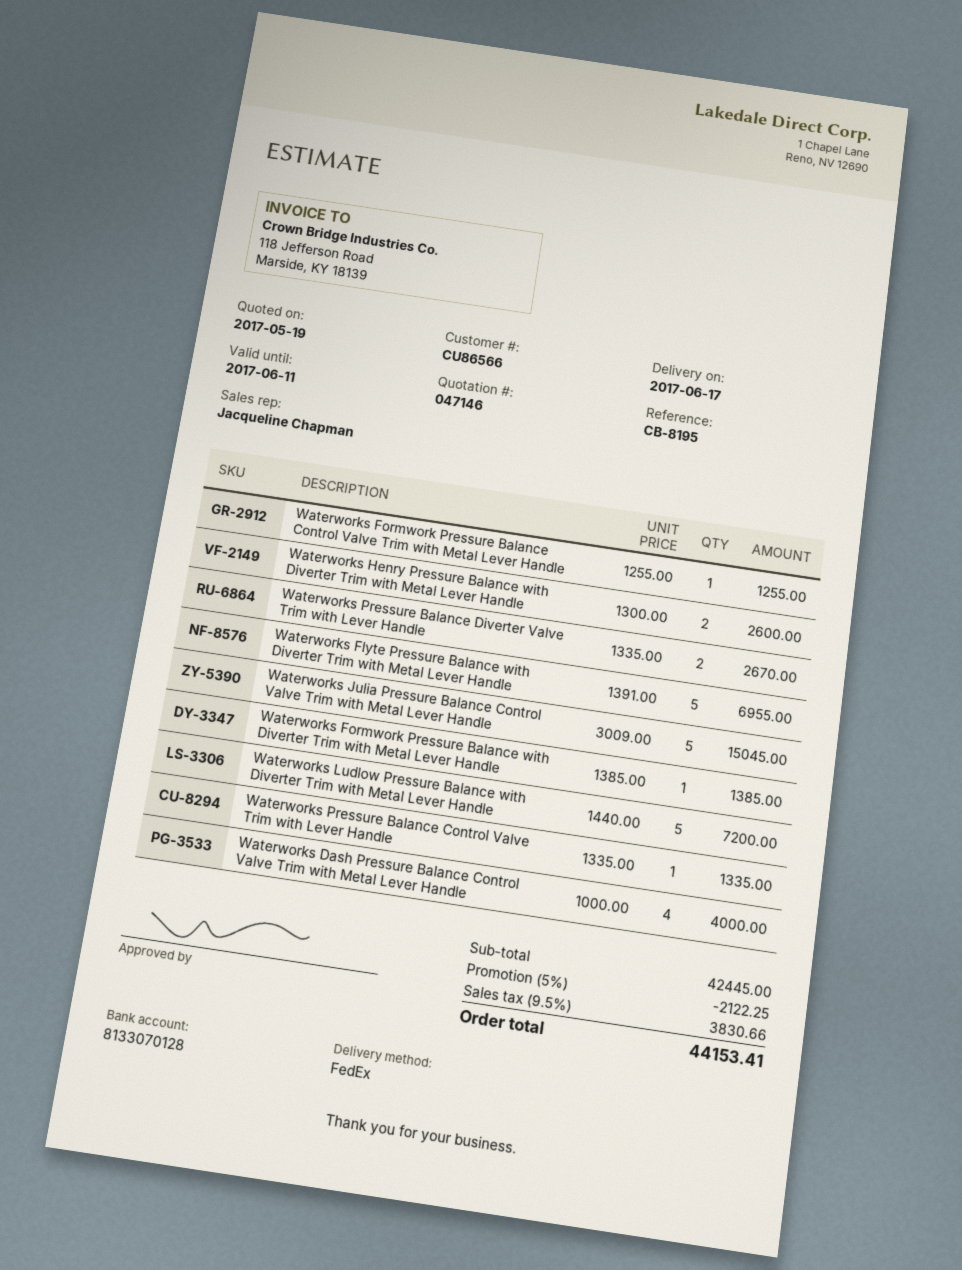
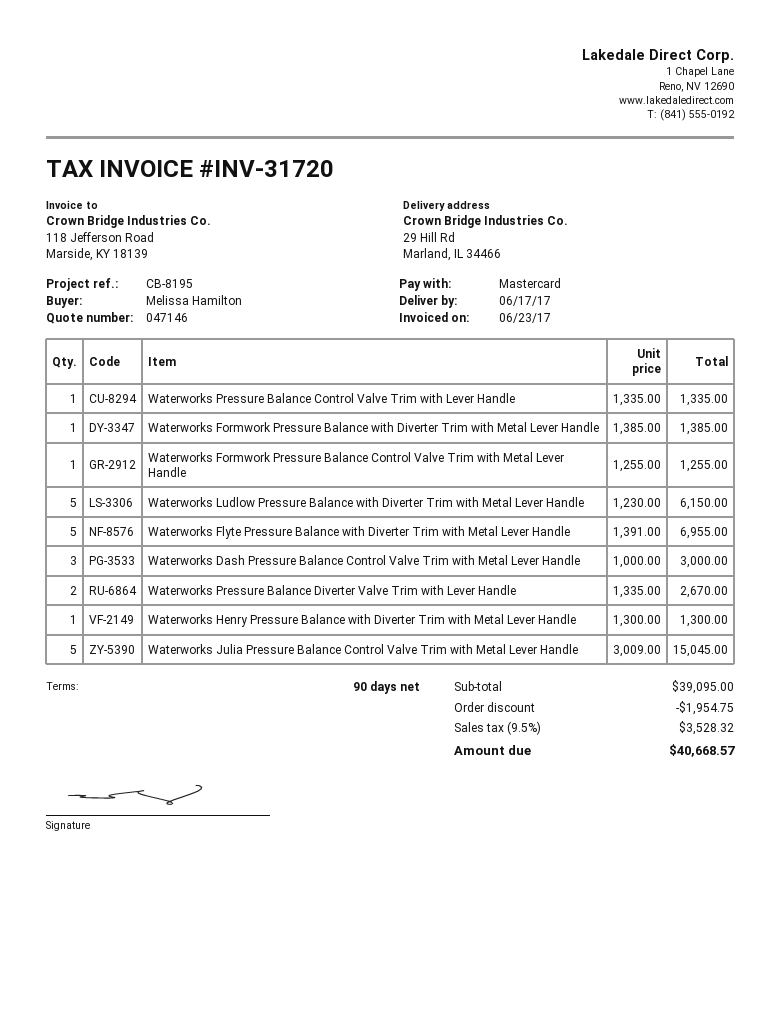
Waterworks Henry Pressure Balance with Diverter Trim with Metal Lever Handle: 2 x 1300.00 = 2600.00 -> 1 x 1300.00 = 1300.00
Waterworks Ludlow Pressure Balance with Diverter Trim with Metal Lever Handle: 5 x 1440.00 = 7200.00 -> 5 x 1230.00 = 6150.00
Waterworks Dash Pressure Balance Control Valve Trim with Metal Lever Handle: 4 x 1000.00 = 4000.00 -> 3 x 1000.00 = 3000.00
subtotal: 42445.00 -> 39095.00
discount: 2122.25 -> 1954.75
tax: 9.5% = 3830.66 -> 9.5% = 3528.32
total: 44153.41 -> 40668.57

